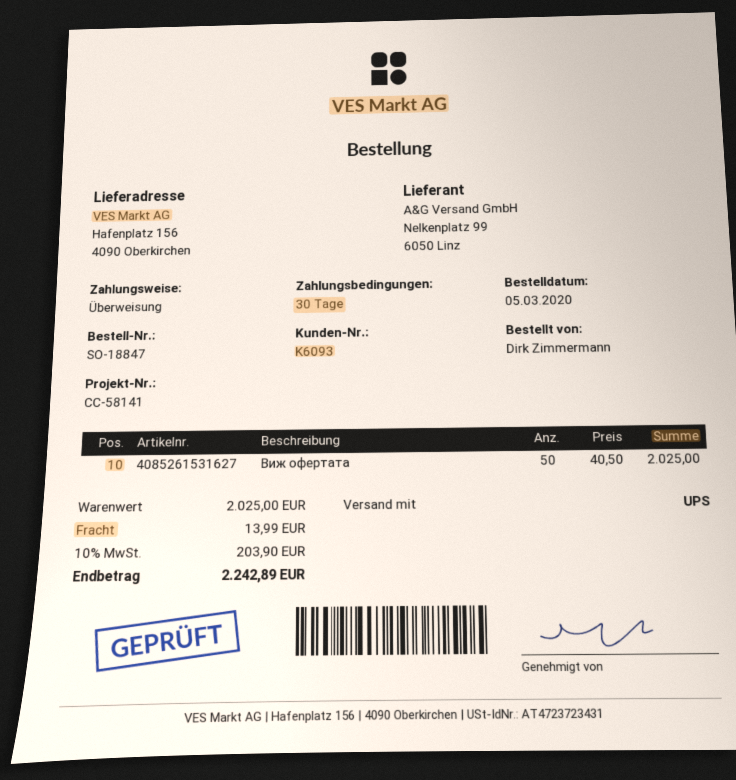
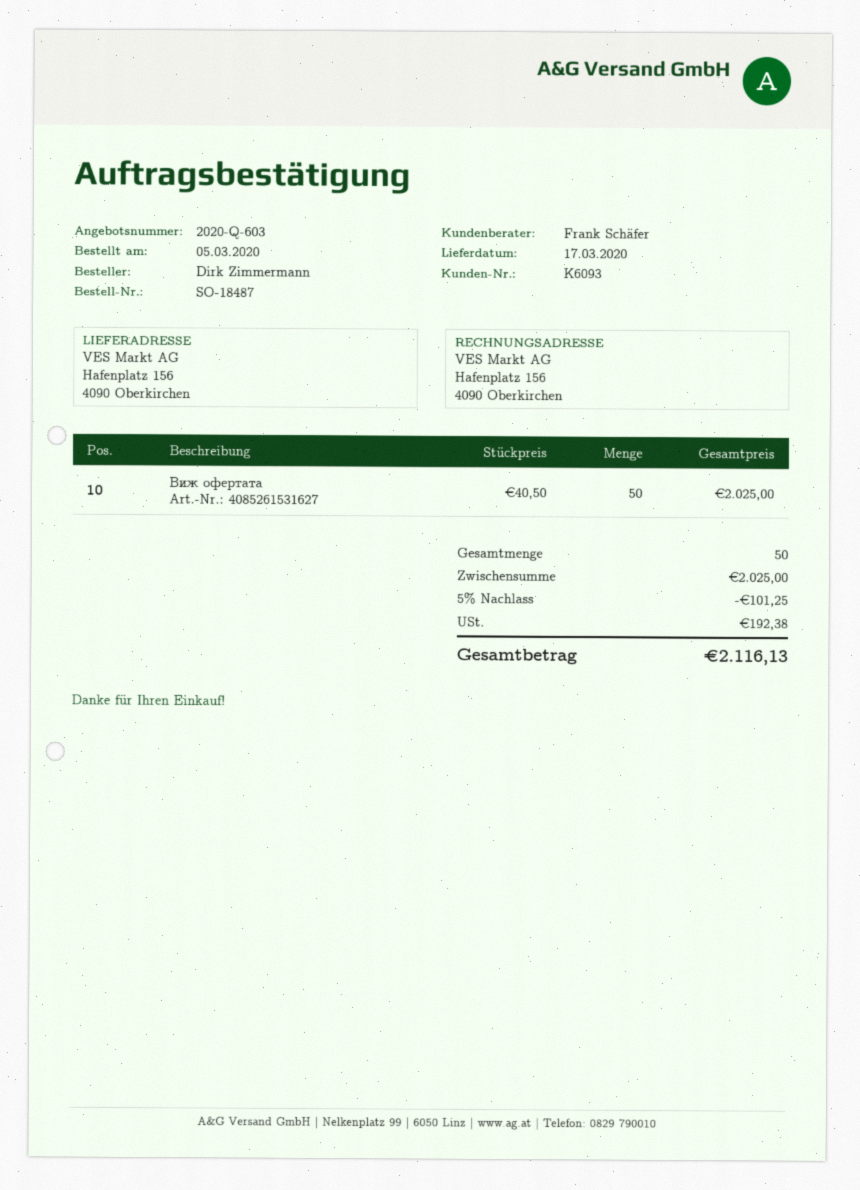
order number: SO-18847 -> SO-18487
discount: none -> 5% = 101.25
shipping: 13.99 -> none
tax: 203.90 -> 192.38
total: 2242.89 -> 2116.13

